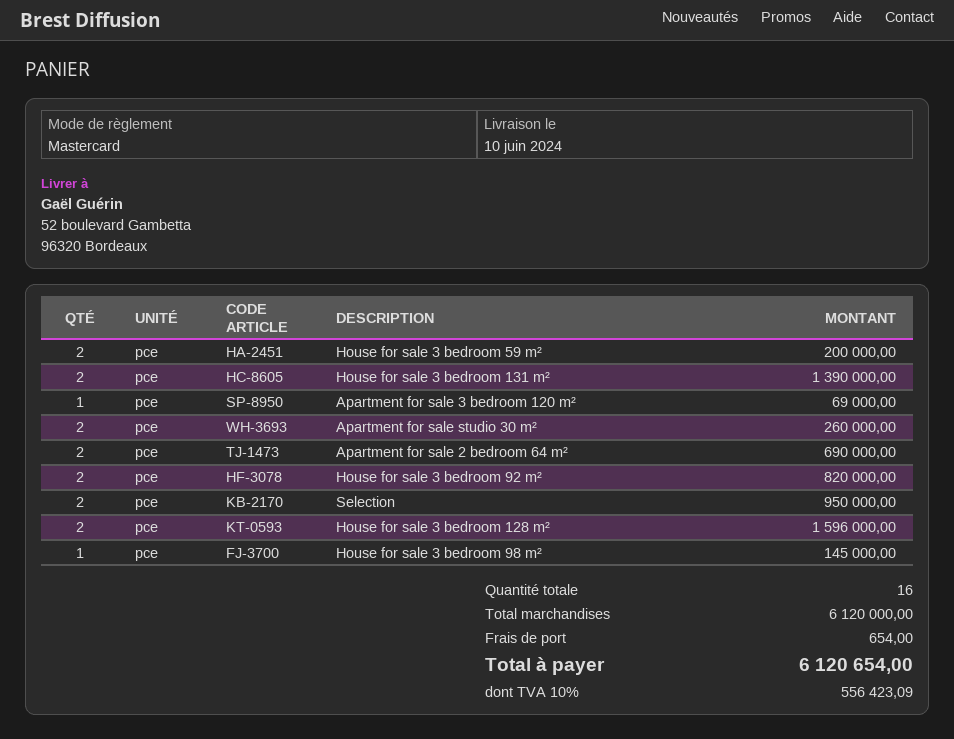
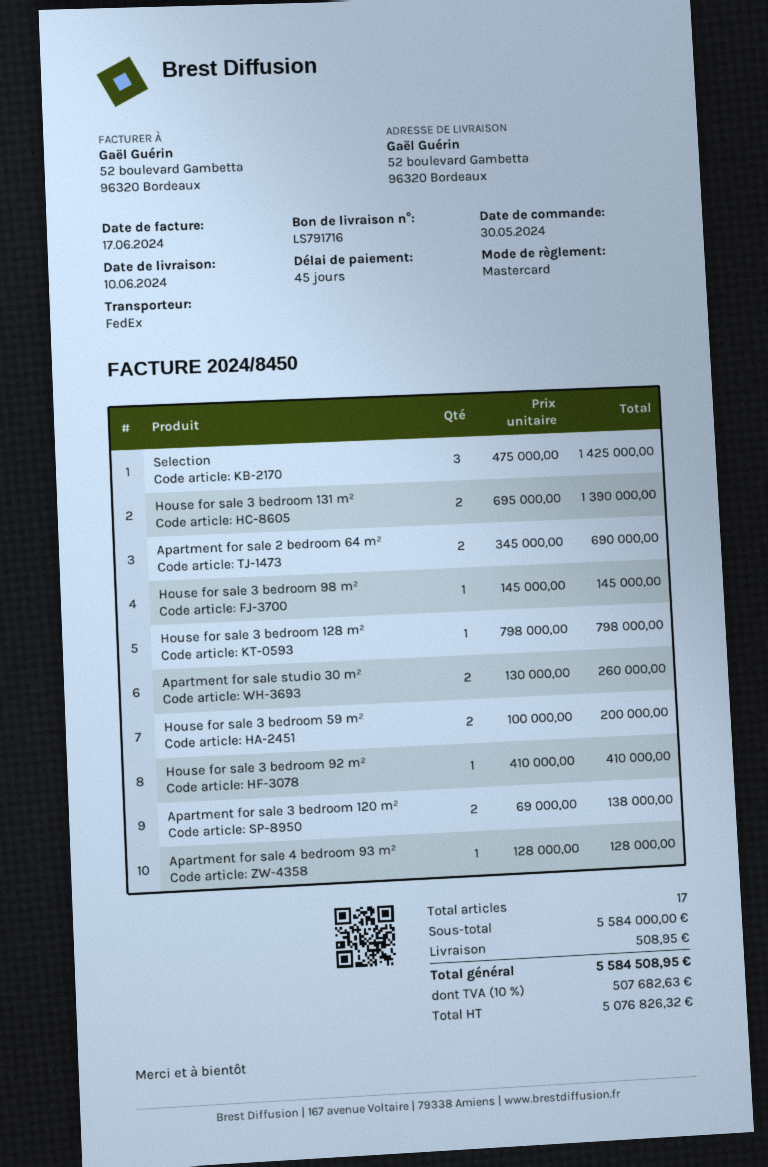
Apartment for sale 3 bedroom 120 m²: 1 for 69000.00 -> 2 for 138000.00
House for sale 3 bedroom 92 m²: 2 for 820000.00 -> 1 for 410000.00
Selection: 2 for 950000.00 -> 3 for 1425000.00
House for sale 3 bedroom 128 m²: 2 for 1596000.00 -> 1 for 798000.00
Apartment for sale 4 bedroom 93 m²: none -> 1 for 128000.00
total quantity: 16 -> 17
subtotal: 6120000.00 -> 5584000.00
shipping: 654.00 -> 508.95
tax: 10% = 556423.09 -> 10% = 507682.63
total: 6120654.00 -> 5584508.95

